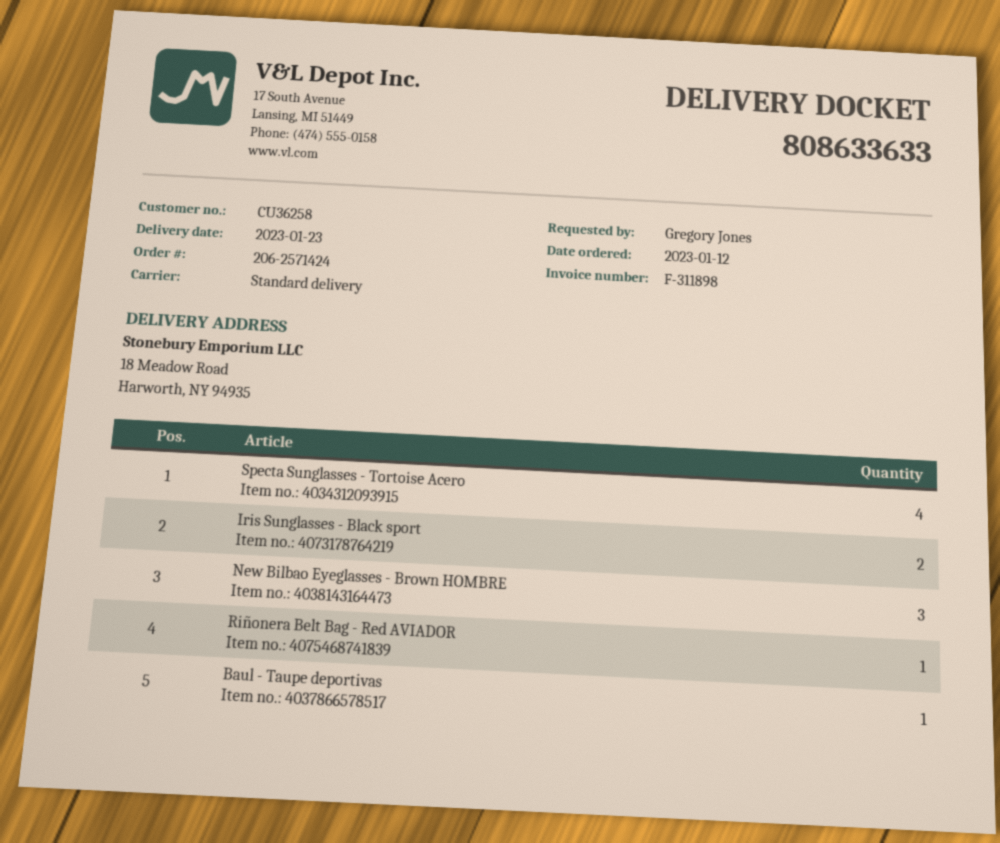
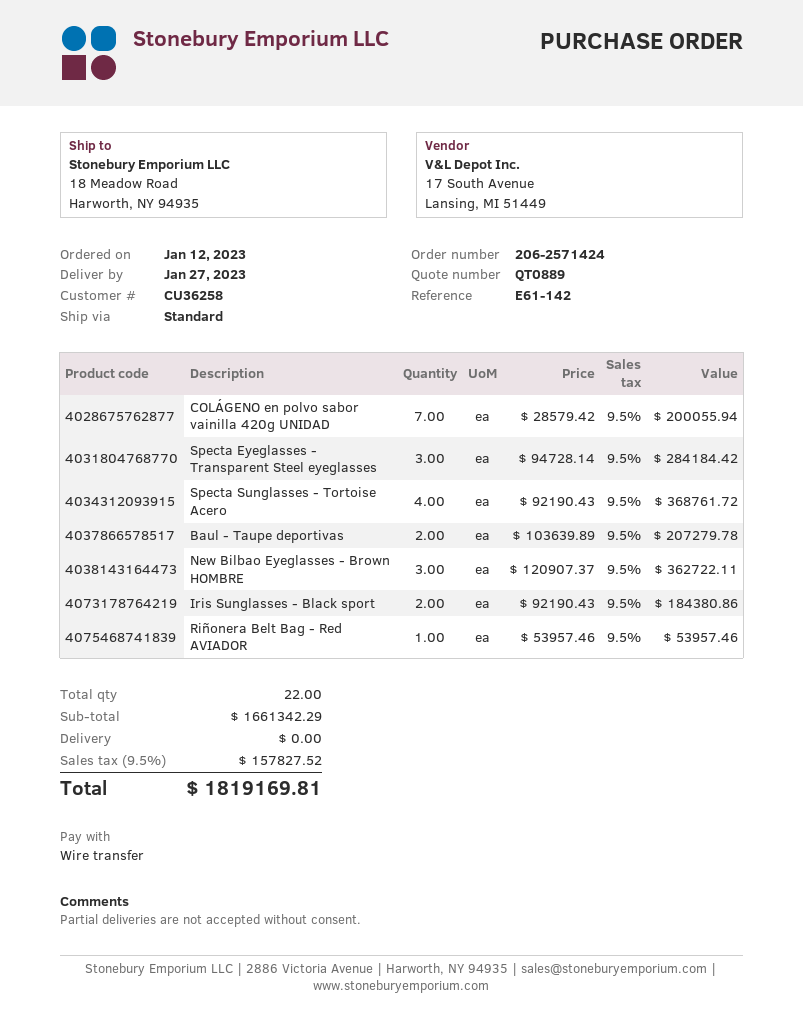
delivery date: 2023-01-23 -> 2023-01-27
Baul - Taupe deportivas: 1 -> 2
COLÁGENO en polvo sabor vainilla 420g UNIDAD: none -> 7
Specta Eyeglasses - Transparent Steel eyeglasses: none -> 3

